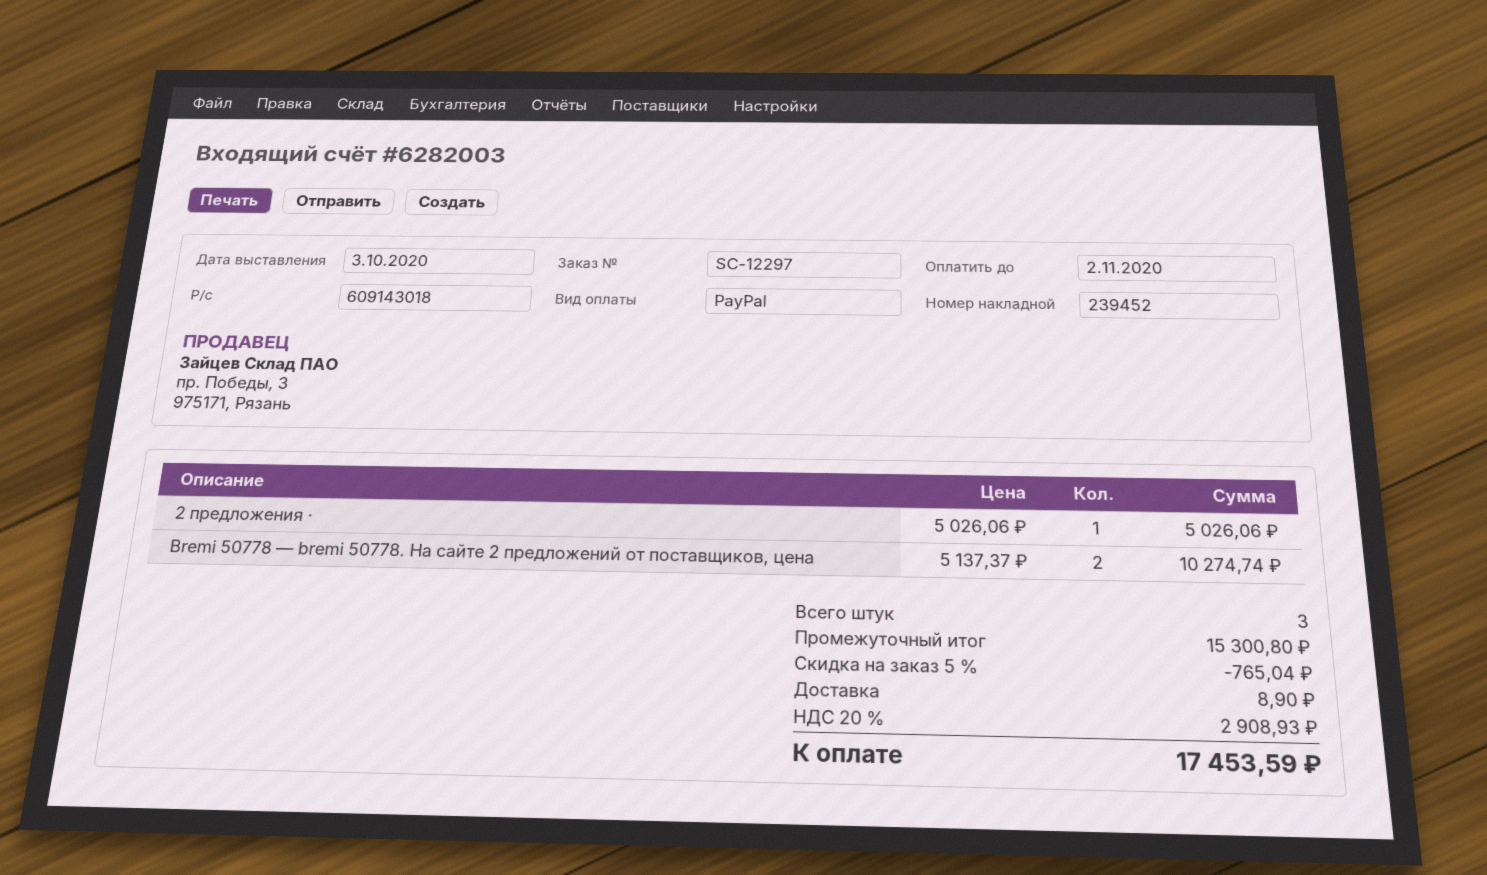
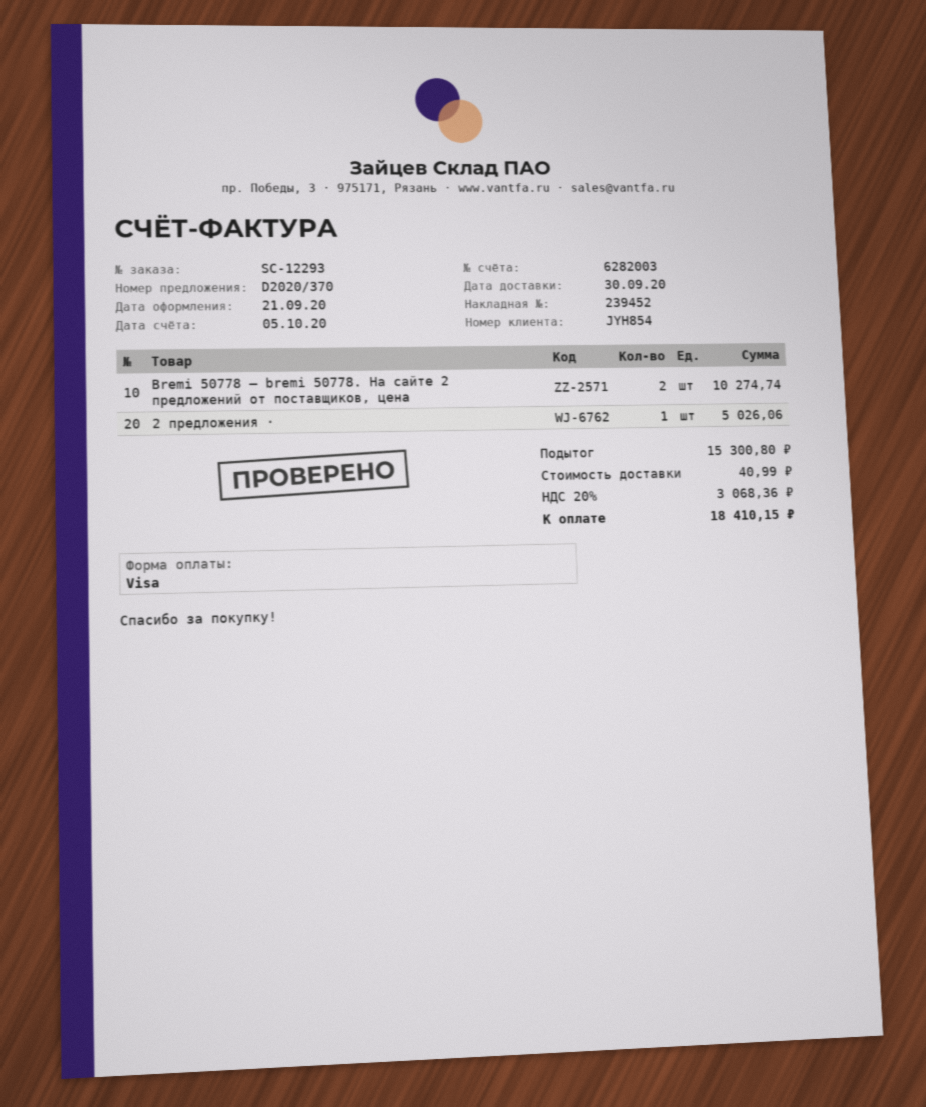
order number: SC-12297 -> SC-12293
invoice date: 2020-10-03 -> 2020-10-05
payment method: PayPal -> Visa
discount: 5% = 765.04 -> none
shipping: 8.90 -> 40.99
tax: 20% = 2908.93 -> 20% = 3068.36
total: 17453.59 -> 18410.15

